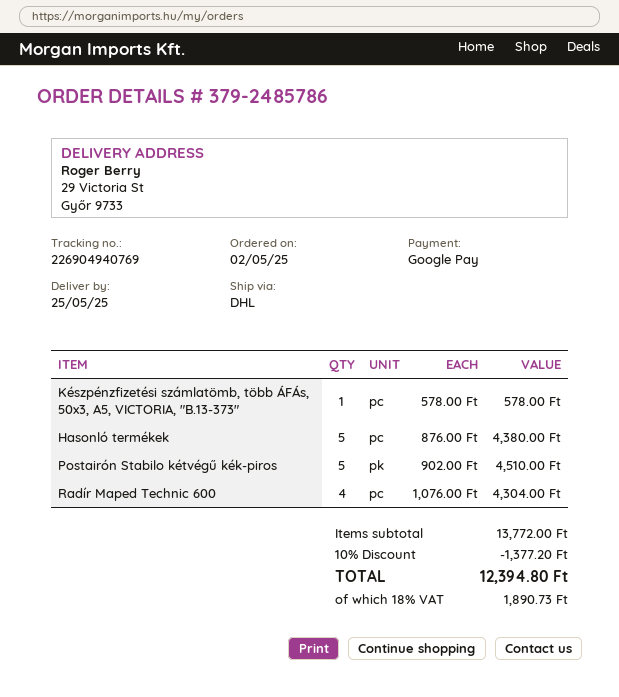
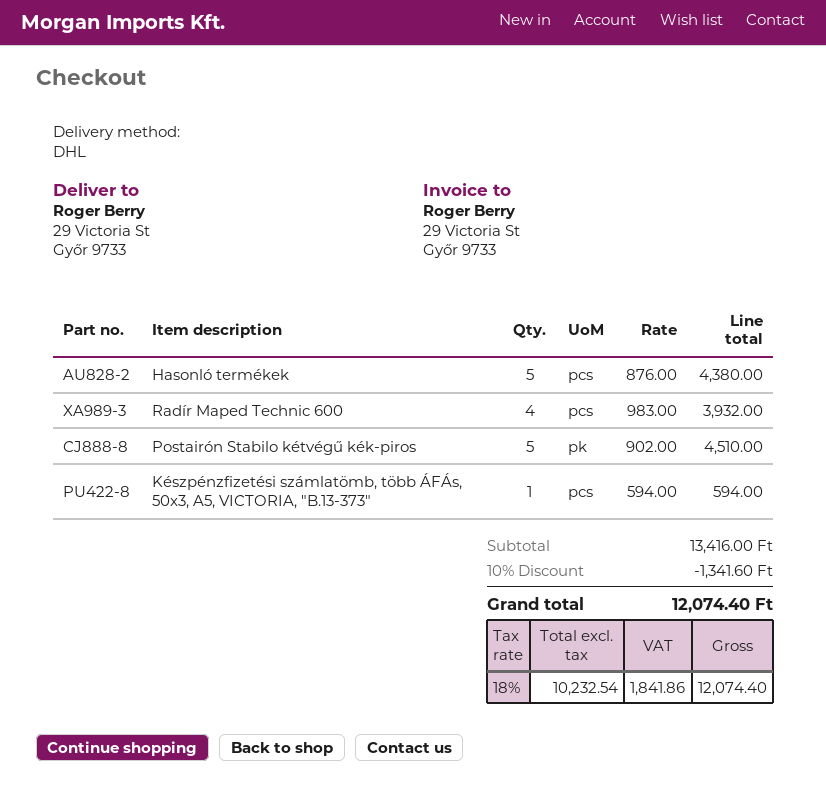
Készpénzfizetési számlatömb, több ÁFÁs, 50x3, A5, VICTORIA, "B.13-373": 1 x 578.00 = 578.00 -> 1 x 594.00 = 594.00
Radír Maped Technic 600: 4 x 1076.00 = 4304.00 -> 4 x 983.00 = 3932.00
subtotal: 13772.00 -> 13416.00
discount: 10% = 1377.20 -> 10% = 1341.60
tax: 18% = 1890.73 -> 18% = 1841.86
total: 12394.80 -> 12074.40

